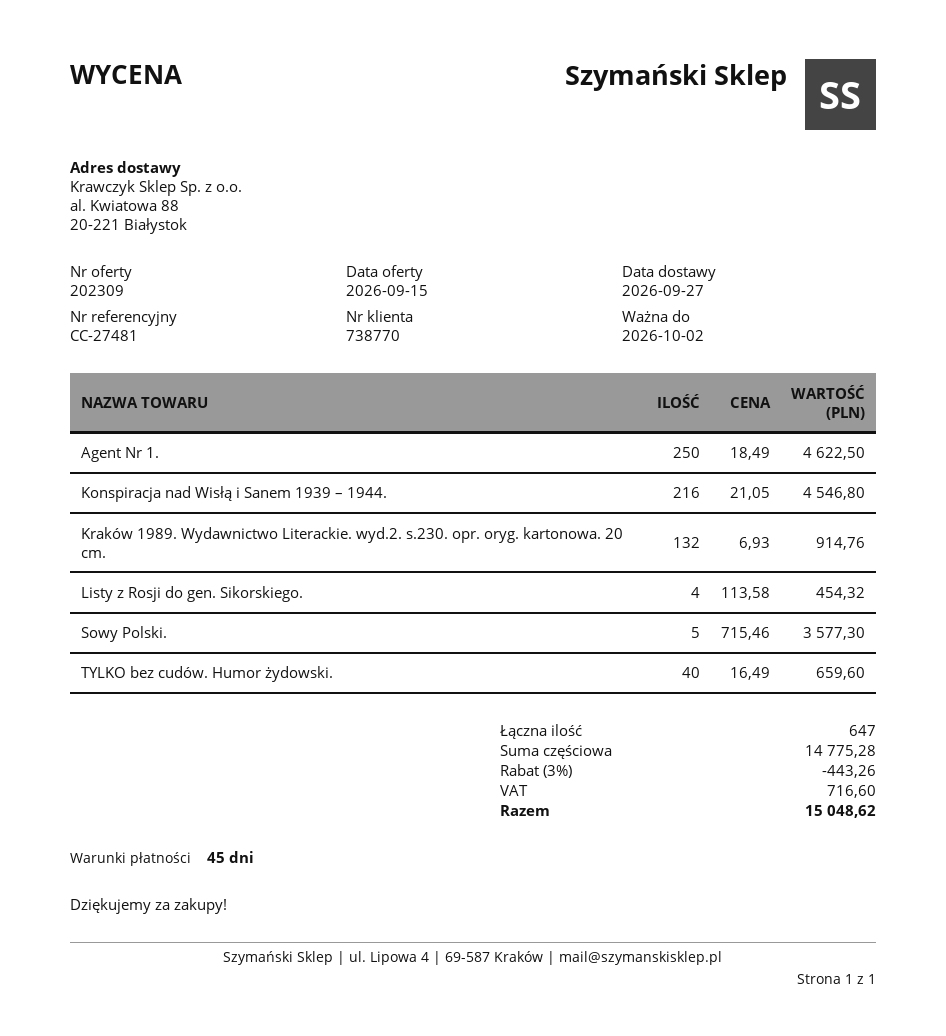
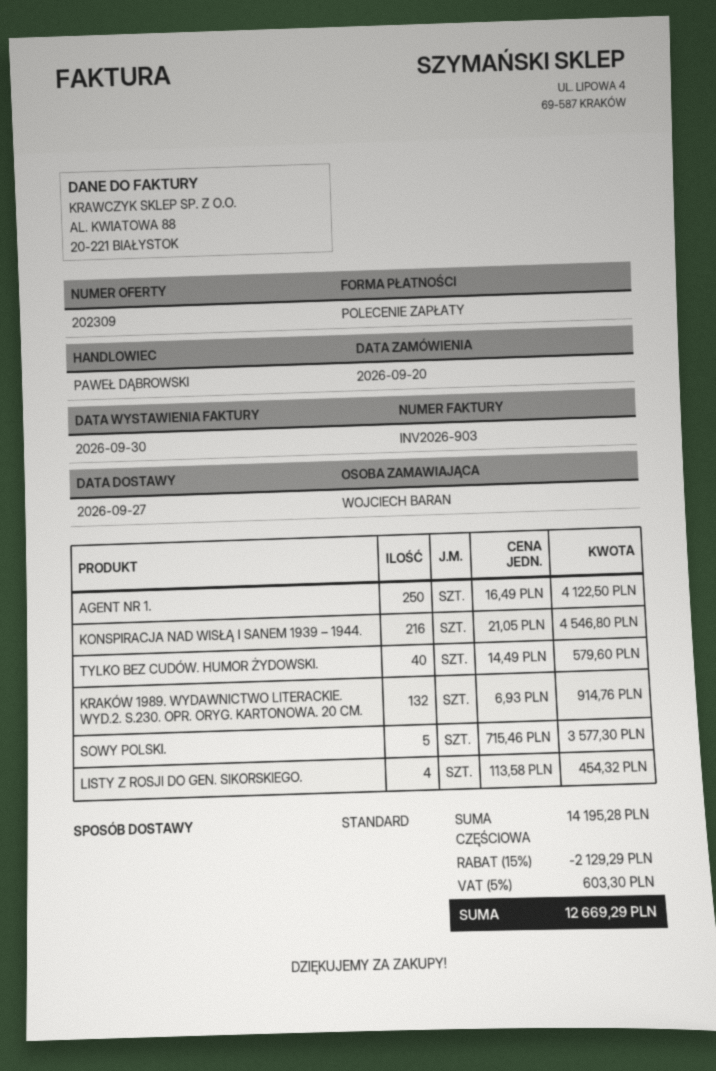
Agent Nr 1.: 250 x 18.49 = 4622.50 -> 250 x 16.49 = 4122.50
TYLKO bez cudów. Humor żydowski.: 40 x 16.49 = 659.60 -> 40 x 14.49 = 579.60
subtotal: 14775.28 -> 14195.28
discount: 3% = 443.26 -> 15% = 2129.29
tax: 716.60 -> 603.30
total: 15048.62 -> 12669.29

